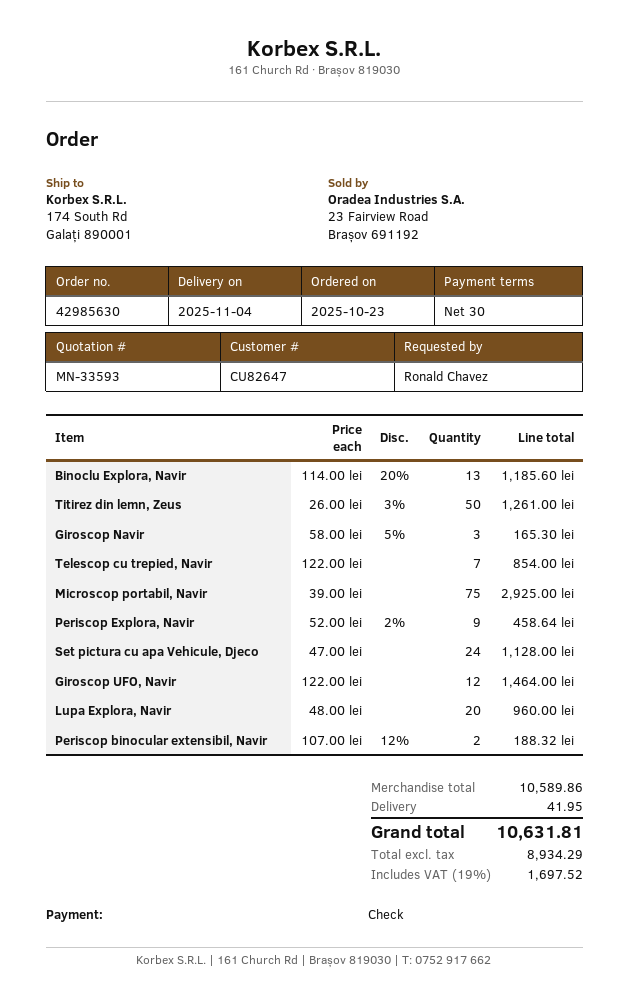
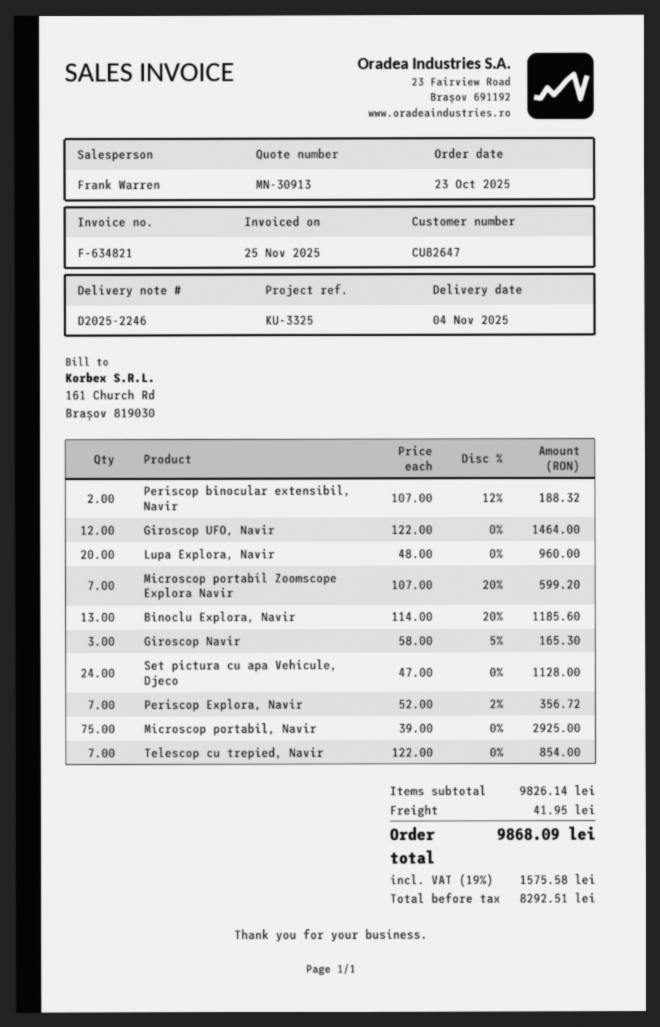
quote number: MN-33593 -> MN-30913
Titirez din lemn, Zeus: 50 x 26.00 - 3% = 1261.00 -> none
Periscop Explora, Navir: 9 x 52.00 - 2% = 458.64 -> 7 x 52.00 - 2% = 356.72
Microscop portabil Zoomscope Explora Navir: none -> 7 x 107.00 - 20% = 599.20
subtotal: 10589.86 -> 9826.14
net: 8934.29 -> 8292.51
tax: 19% = 1697.52 -> 19% = 1575.58
total: 10631.81 -> 9868.09

